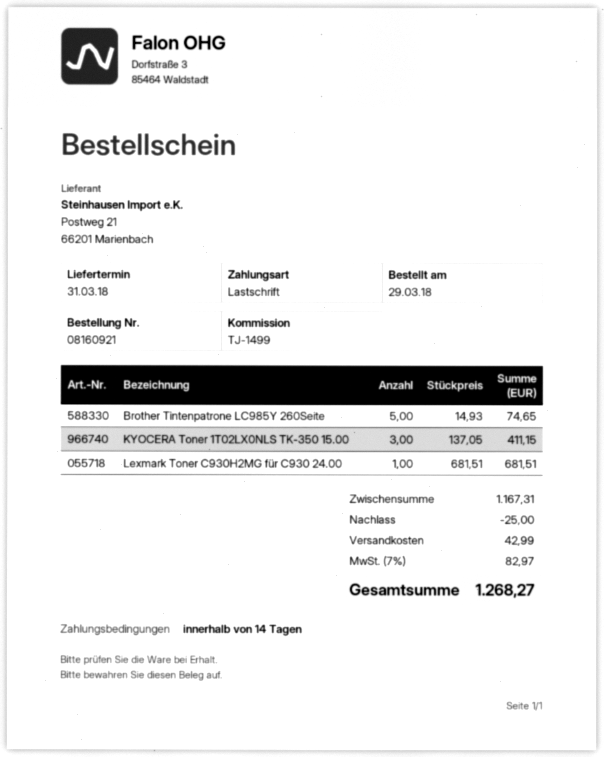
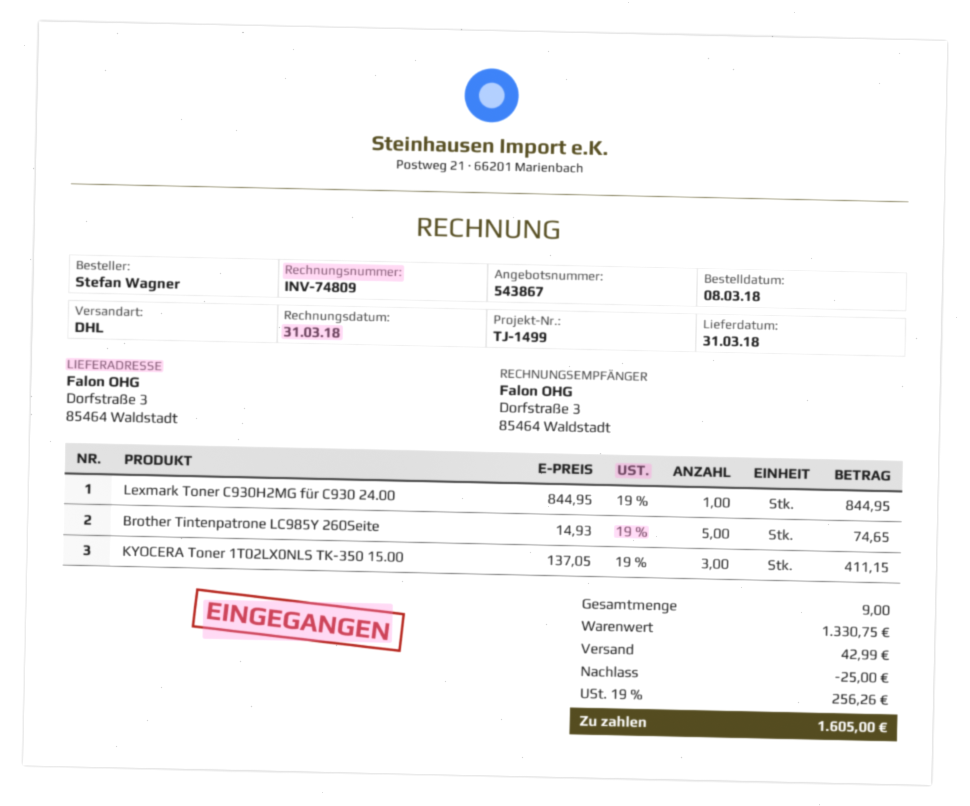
order date: 2018-03-29 -> 2018-03-08
Lexmark Toner C930H2MG für C930 24.00: 1 x 681.51 = 681.51 -> 1 x 844.95 = 844.95
subtotal: 1167.31 -> 1330.75
tax: 7% = 82.97 -> 19% = 256.26
total: 1268.27 -> 1605.00

